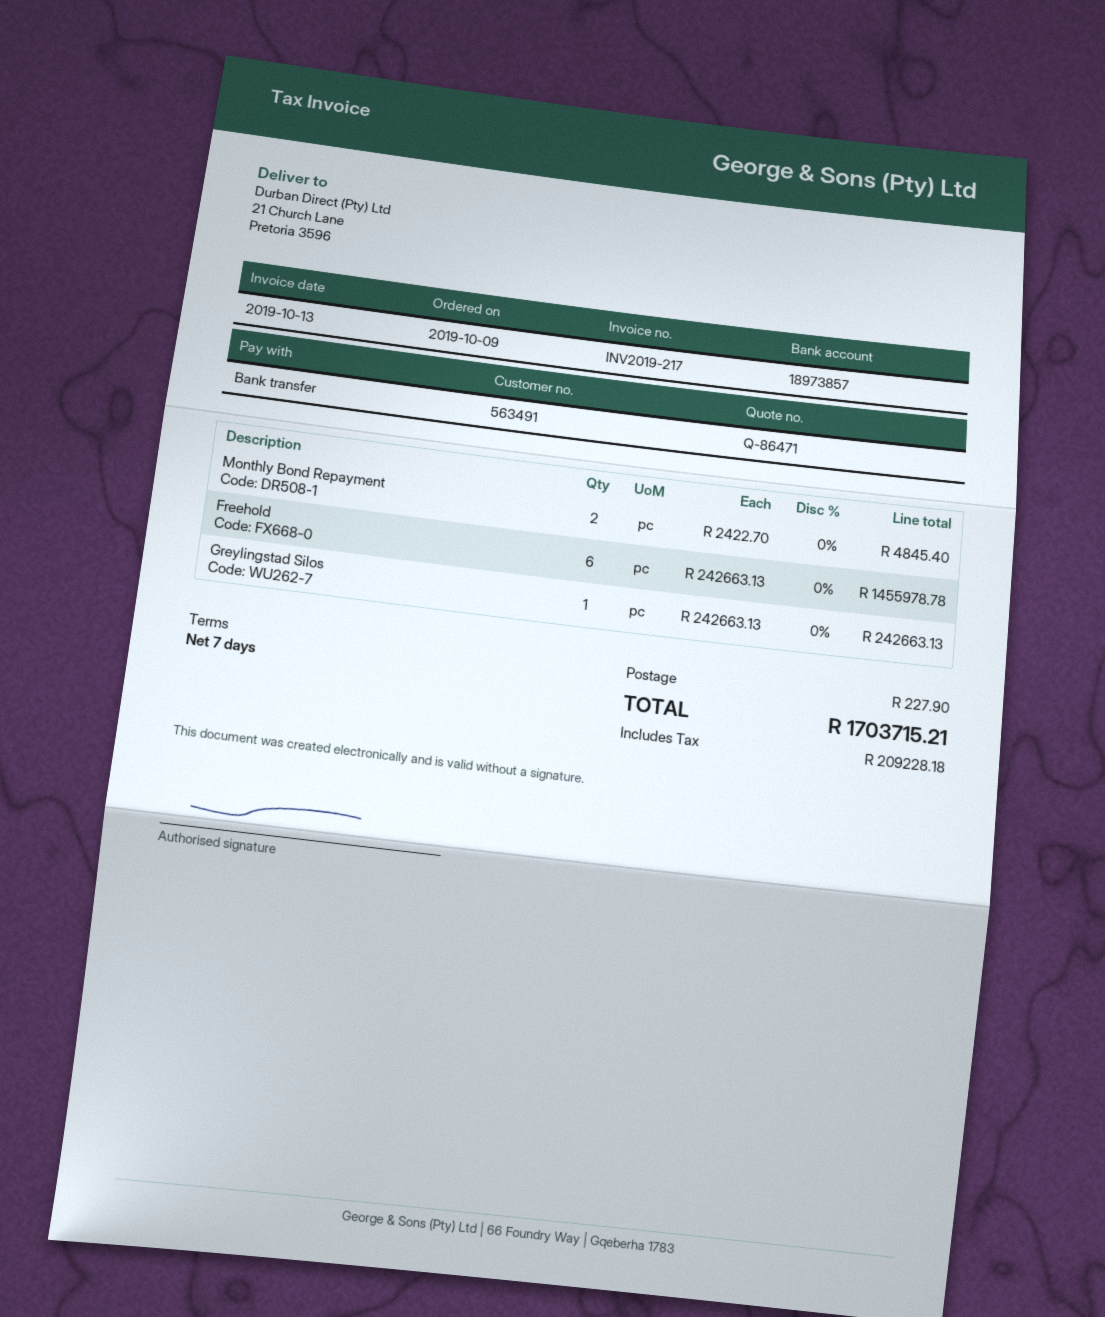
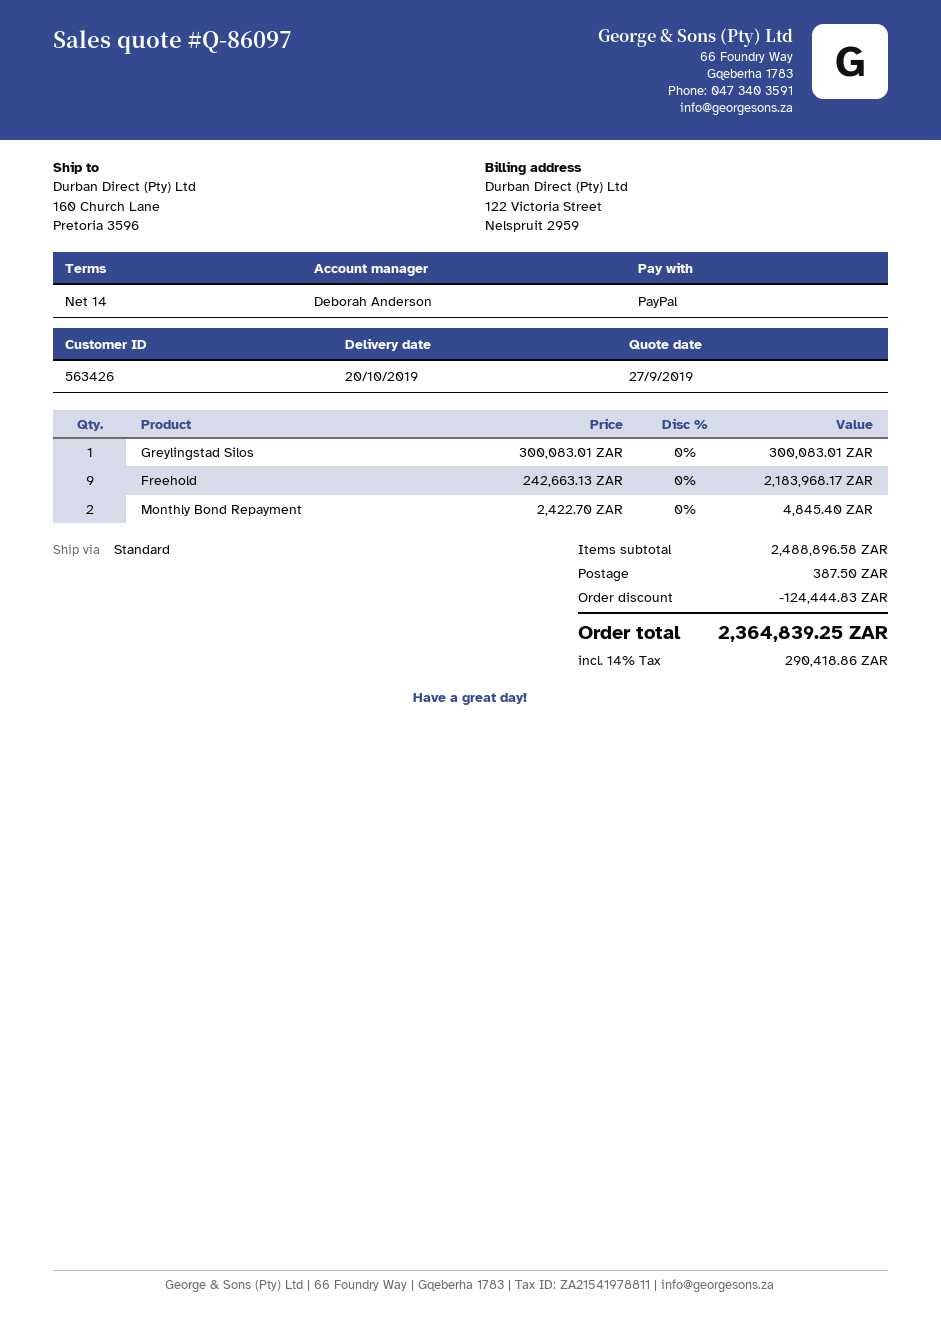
quote number: Q-86471 -> Q-86097
payment terms: 7 days -> 14 days
customer number: 563491 -> 563426
payment method: bank transfer -> PayPal
ship to: 21 Church Lane, Pretoria 3596 -> 160 Church Lane, Pretoria 3596
Freehold: 6 x 242663.13 = 1455978.78 -> 9 x 242663.13 = 2183968.17
Greylingstad Silos: 1 x 242663.13 = 242663.13 -> 1 x 300083.01 = 300083.01
discount: none -> 124444.83
shipping: 227.90 -> 387.50
tax: 209228.18 -> 290418.86
total: 1703715.21 -> 2364839.25

